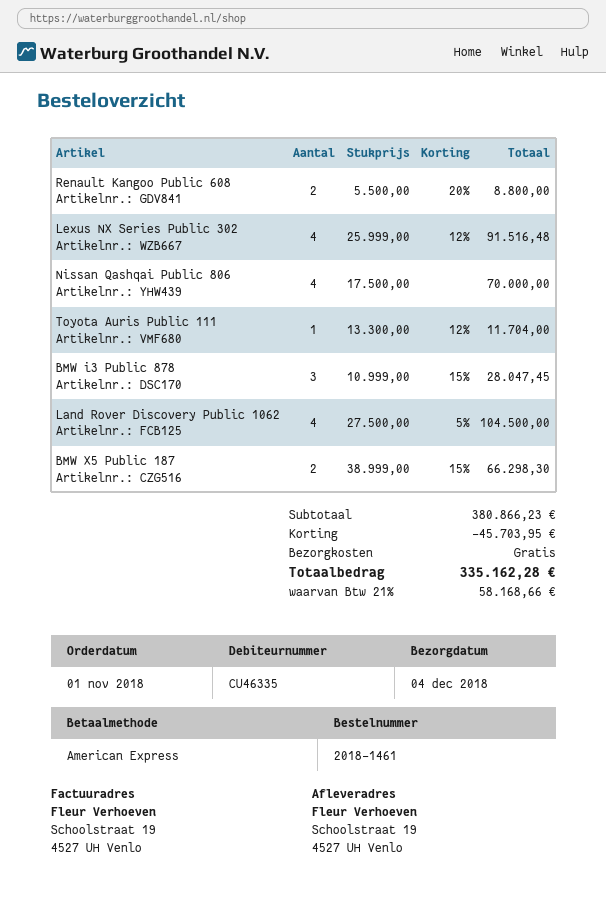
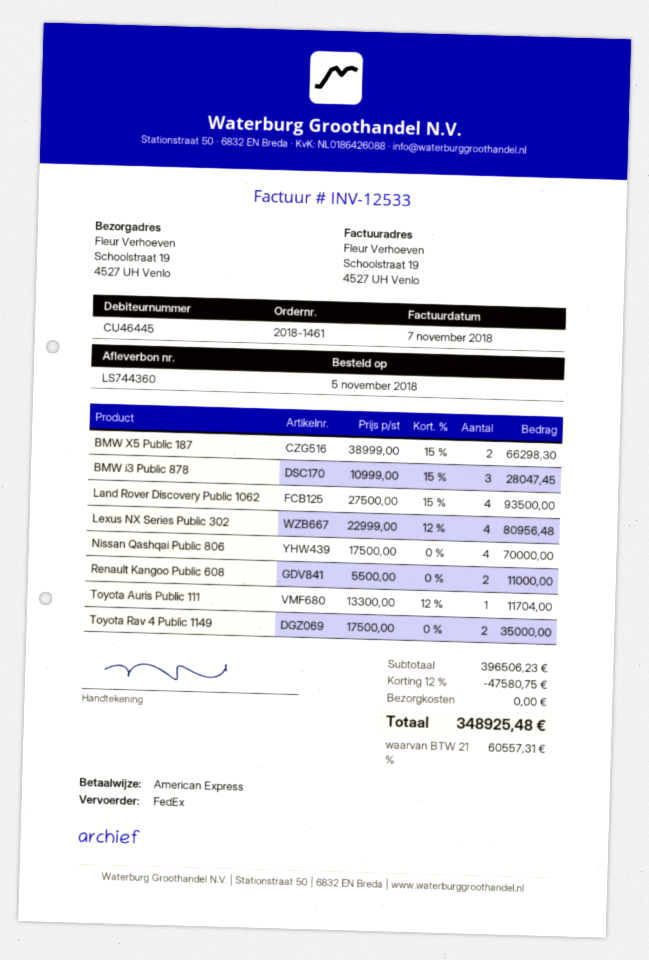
order date: 2018-11-01 -> 2018-11-05
customer number: CU46335 -> CU46445
Renault Kangoo Public 608: 2 x 5500.00 - 20% = 8800.00 -> 2 x 5500.00 = 11000.00
Lexus NX Series Public 302: 4 x 25999.00 - 12% = 91516.48 -> 4 x 22999.00 - 12% = 80956.48
Land Rover Discovery Public 1062: 4 x 27500.00 - 5% = 104500.00 -> 4 x 27500.00 - 15% = 93500.00
Toyota Rav 4 Public 1149: none -> 2 x 17500.00 = 35000.00
subtotal: 380866.23 -> 396506.23
discount: 45703.95 -> 47580.75
tax: 21% = 58168.66 -> 21% = 60557.31
total: 335162.28 -> 348925.48

